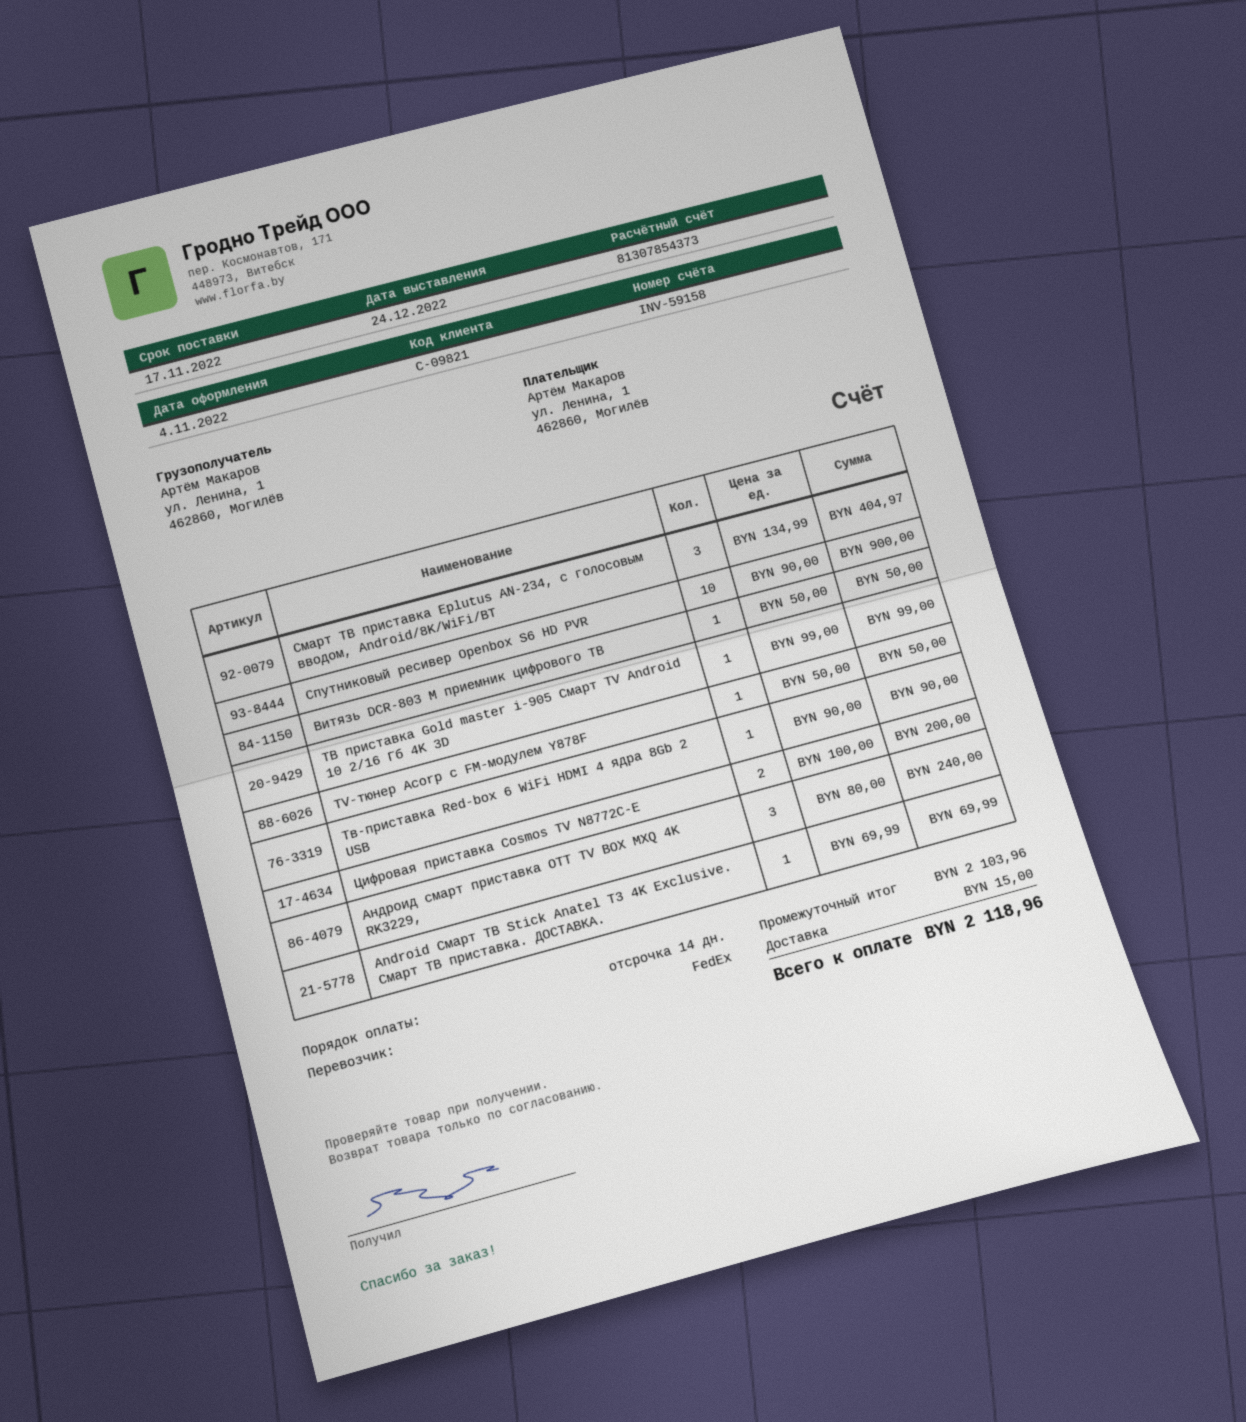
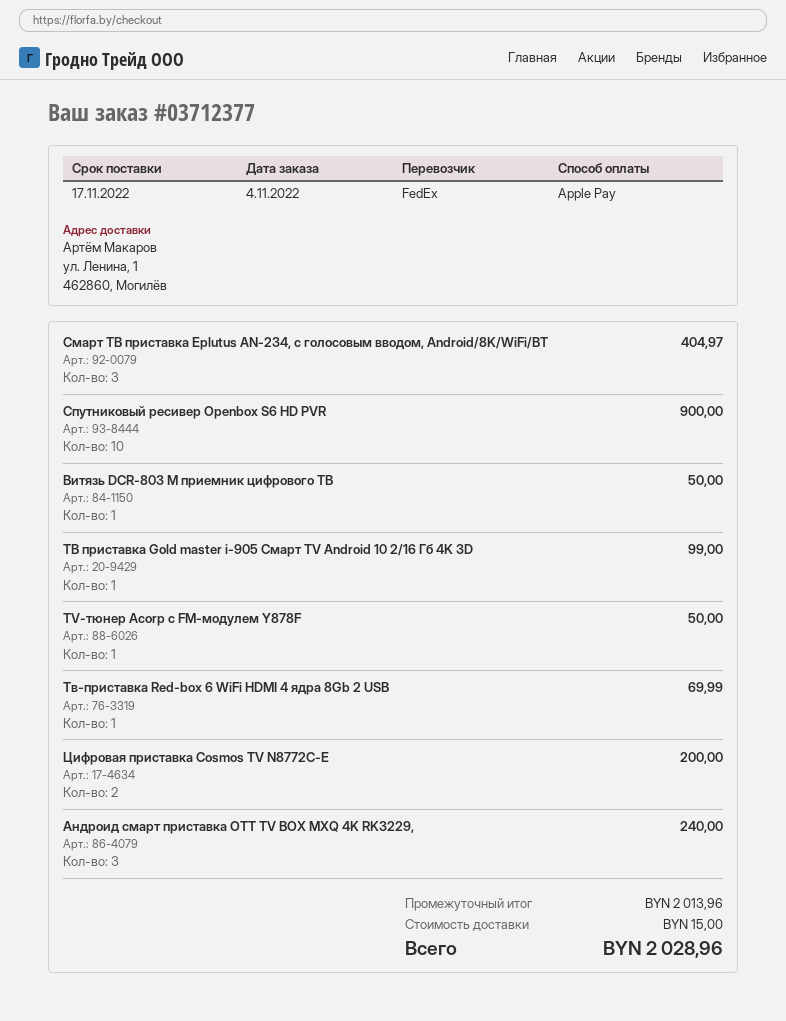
Тв-приставка Red-box 6 WiFi HDMI 4 ядра 8Gb 2 USB: 1 for 90.00 -> 1 for 69.99
Android Смарт ТВ Stick Anatel T3 4K Exclusive. Смарт ТВ приставка. ДОСТАВКА.: 1 for 69.99 -> none
subtotal: 2103.96 -> 2013.96
total: 2118.96 -> 2028.96

